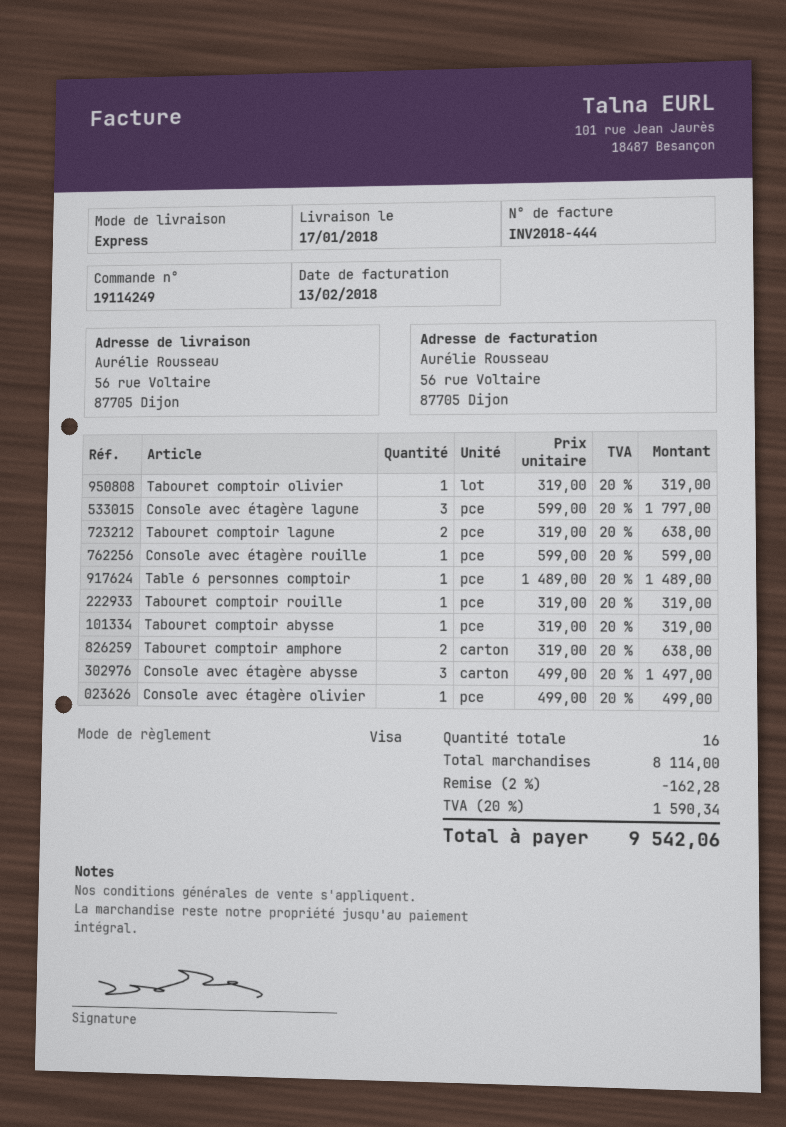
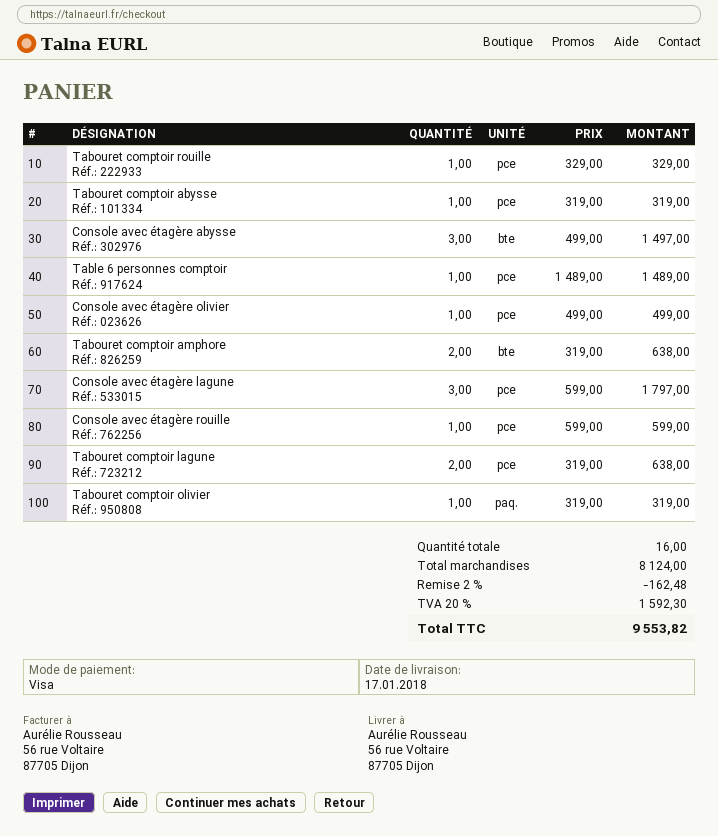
Tabouret comptoir rouille: 1 x 319.00 = 319.00 -> 1 x 329.00 = 329.00
subtotal: 8114.00 -> 8124.00
discount: 2% = 162.28 -> 2% = 162.48
tax: 20% = 1590.34 -> 20% = 1592.30
total: 9542.06 -> 9553.82

